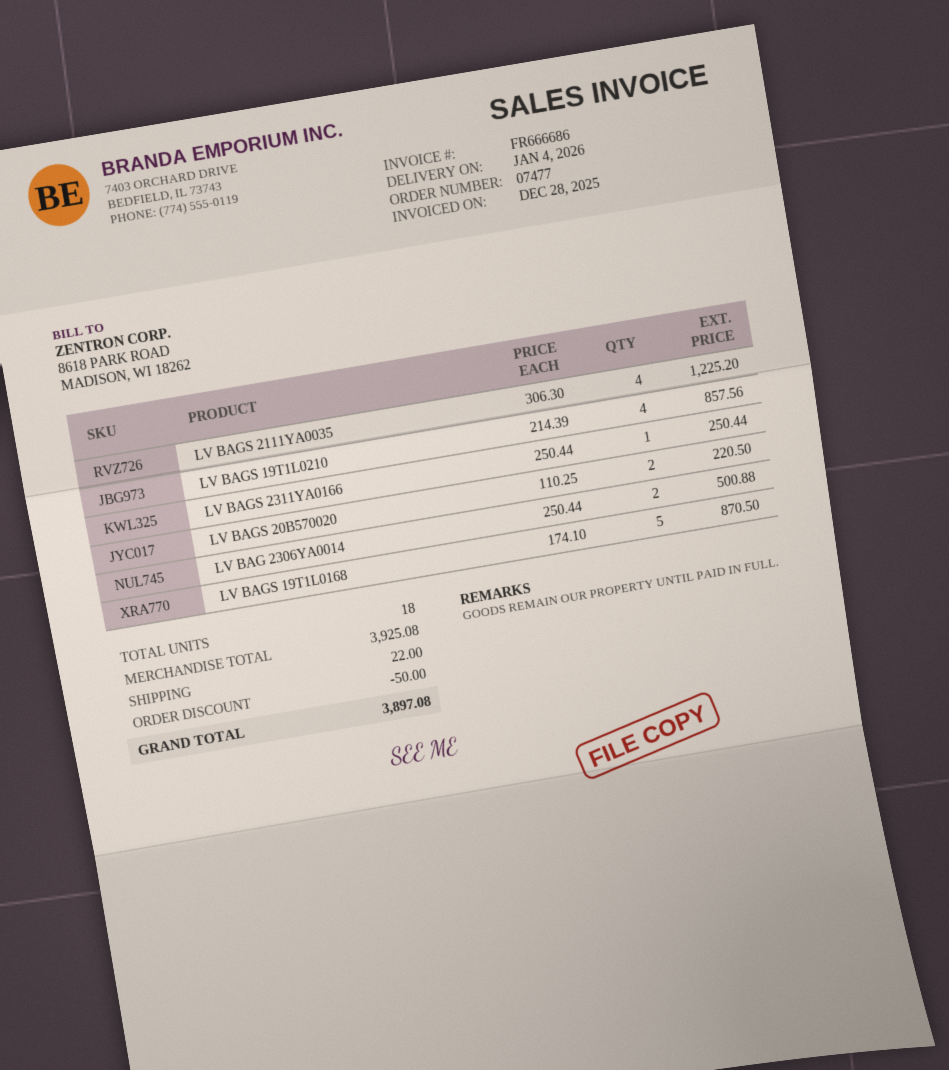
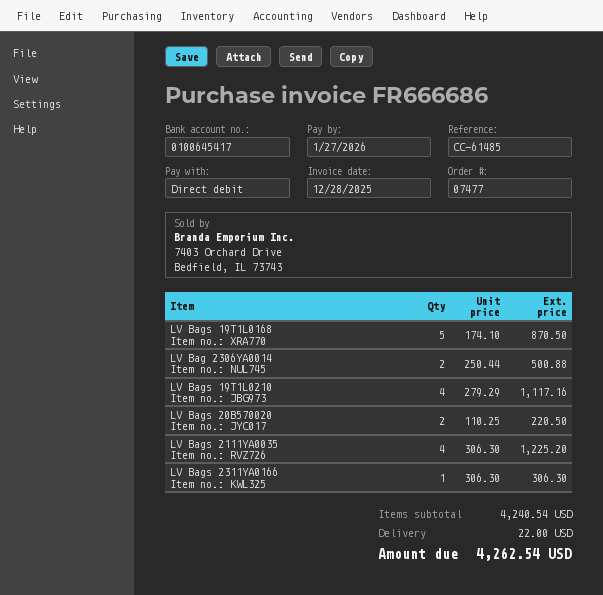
LV BAGS 19T1L0210: 4 x 214.39 = 857.56 -> 4 x 279.29 = 1117.16
LV BAGS 2311YA0166: 1 x 250.44 = 250.44 -> 1 x 306.30 = 306.30
subtotal: 3925.08 -> 4240.54
discount: 50.00 -> none
total: 3897.08 -> 4262.54

